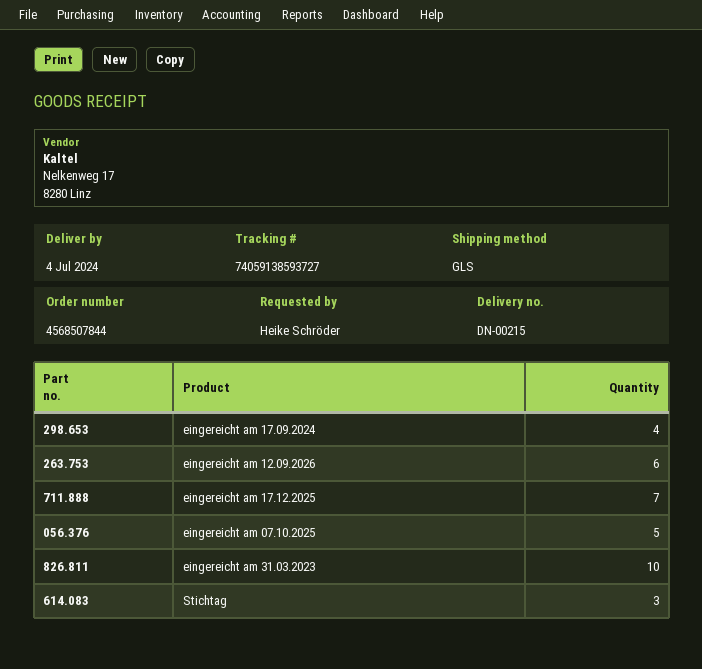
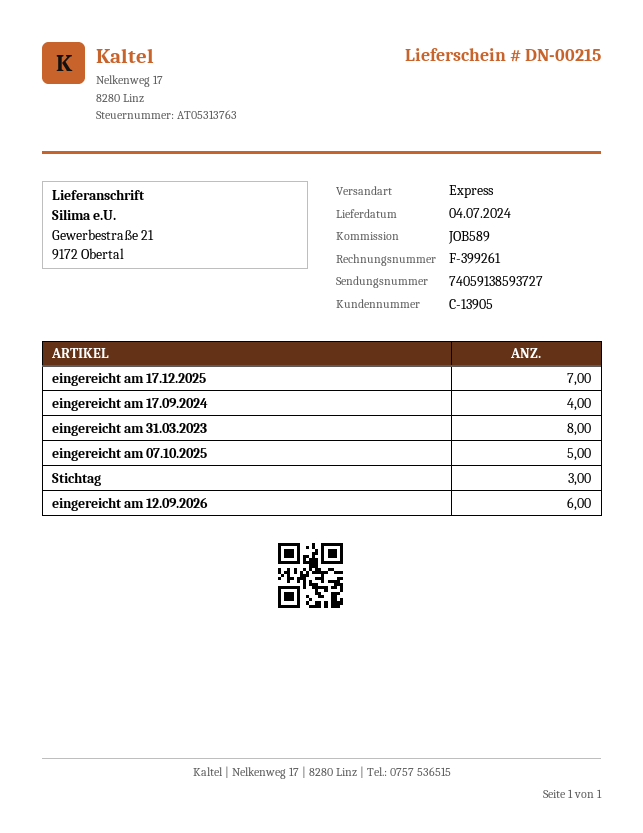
shipping method: GLS -> express
eingereicht am 31.03.2023: 10 -> 8

